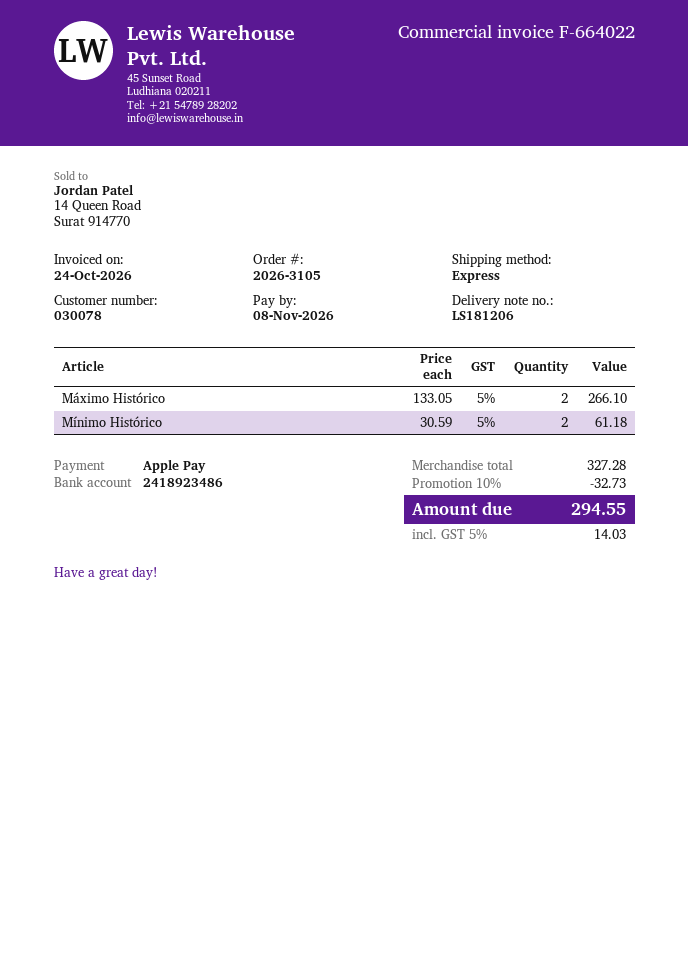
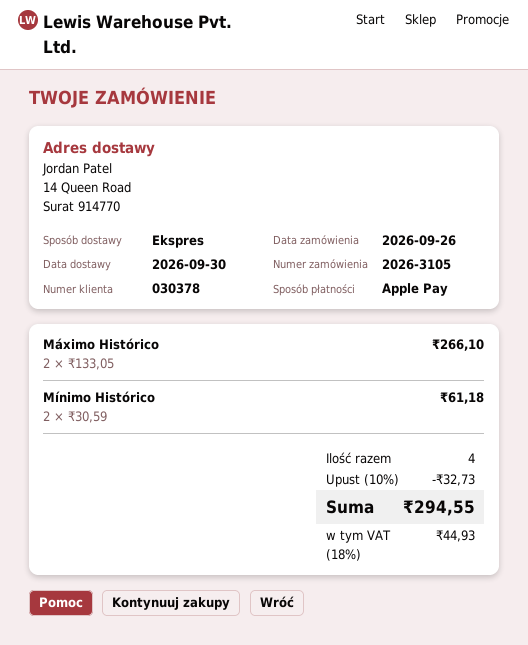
customer number: 030078 -> 030378
tax: 5% = 14.03 -> 18% = 44.93

